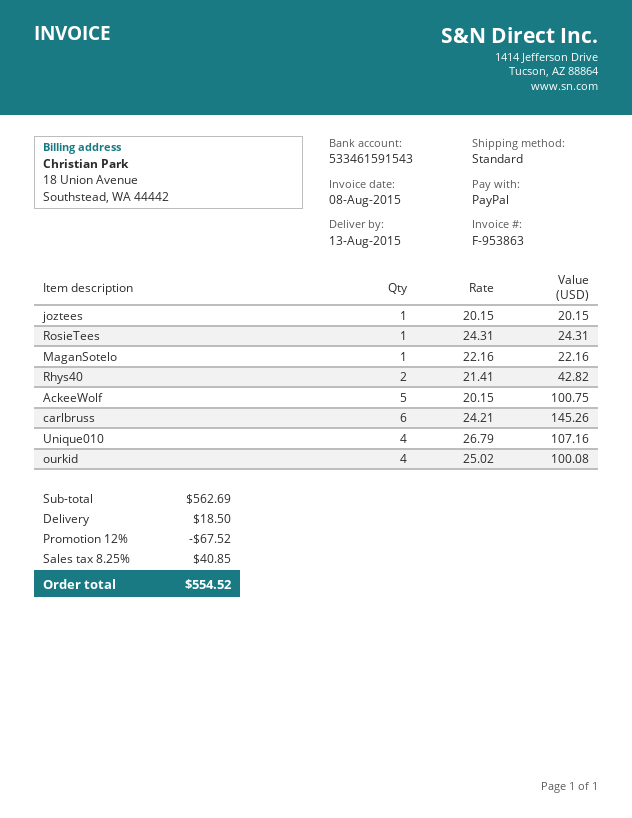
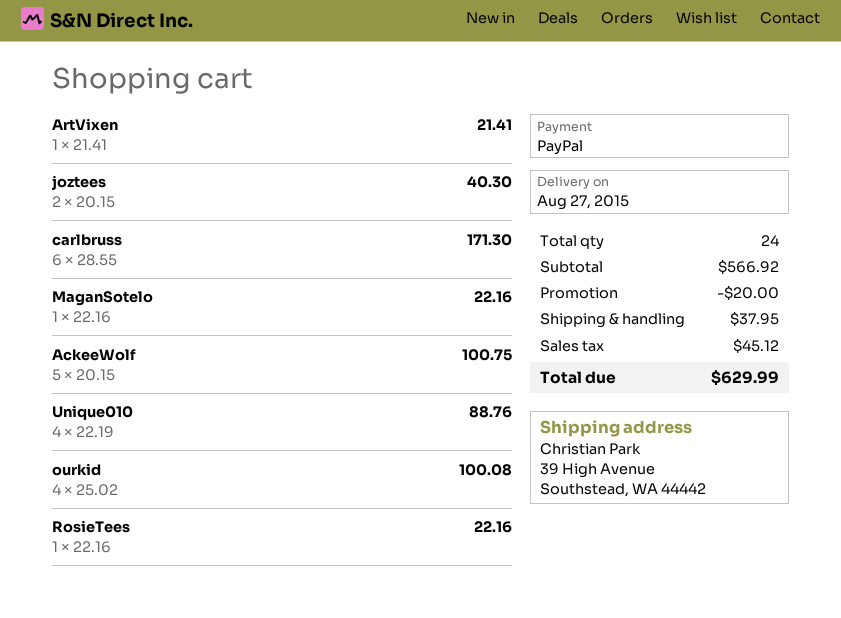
delivery date: 2015-08-13 -> 2015-08-27
joztees: 1 x 20.15 = 20.15 -> 2 x 20.15 = 40.30
RosieTees: 1 x 24.31 = 24.31 -> 1 x 22.16 = 22.16
Rhys40: 2 x 21.41 = 42.82 -> none
carlbruss: 6 x 24.21 = 145.26 -> 6 x 28.55 = 171.30
Unique010: 4 x 26.79 = 107.16 -> 4 x 22.19 = 88.76
ArtVixen: none -> 1 x 21.41 = 21.41
subtotal: 562.69 -> 566.92
discount: 67.52 -> 20.00
shipping: 18.50 -> 37.95
tax: 40.85 -> 45.12
total: 554.52 -> 629.99

